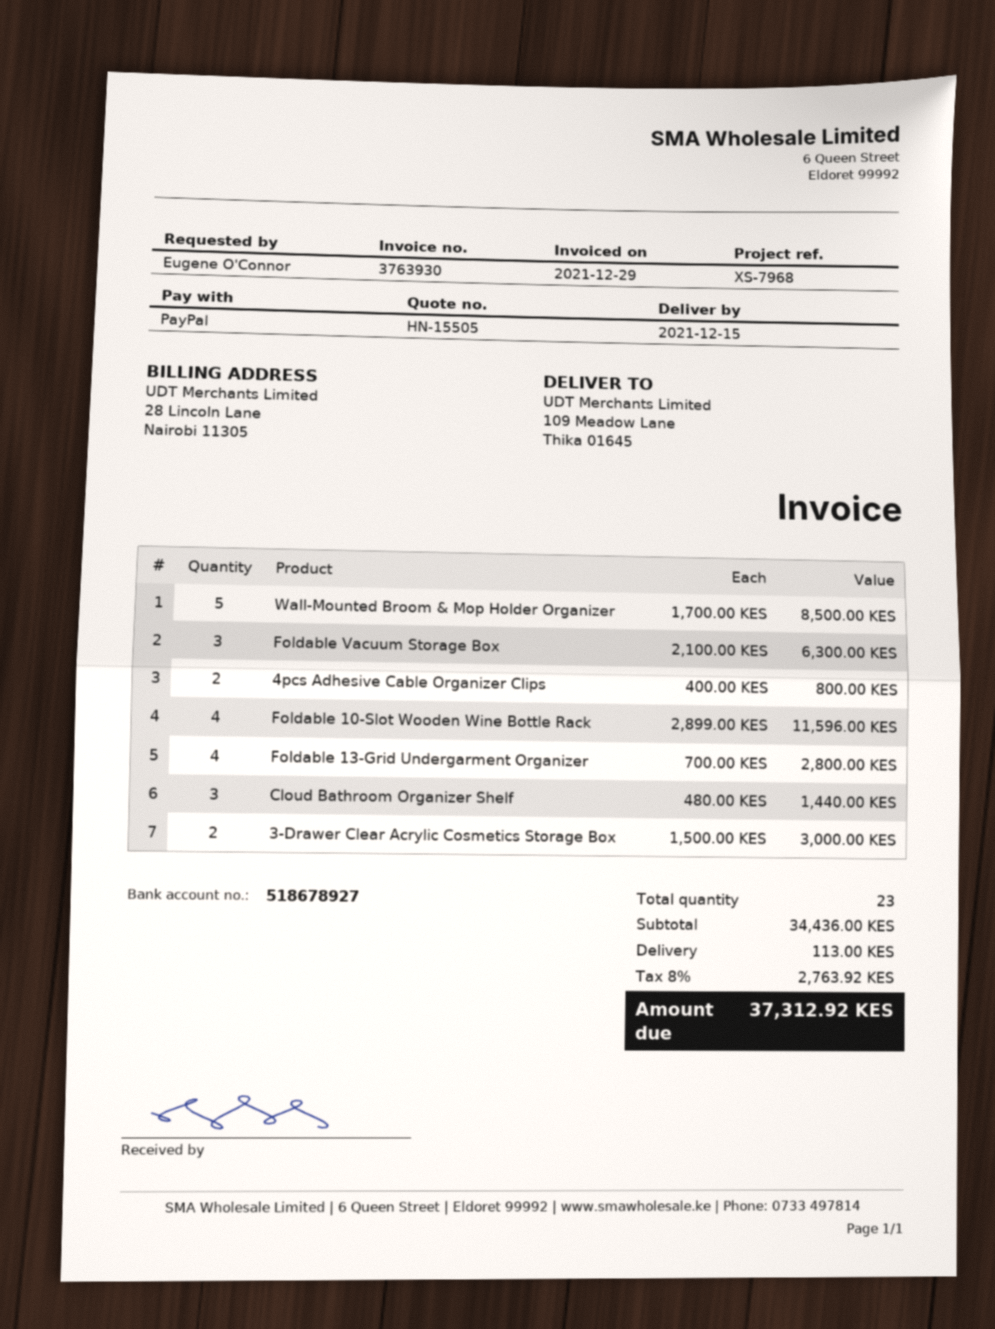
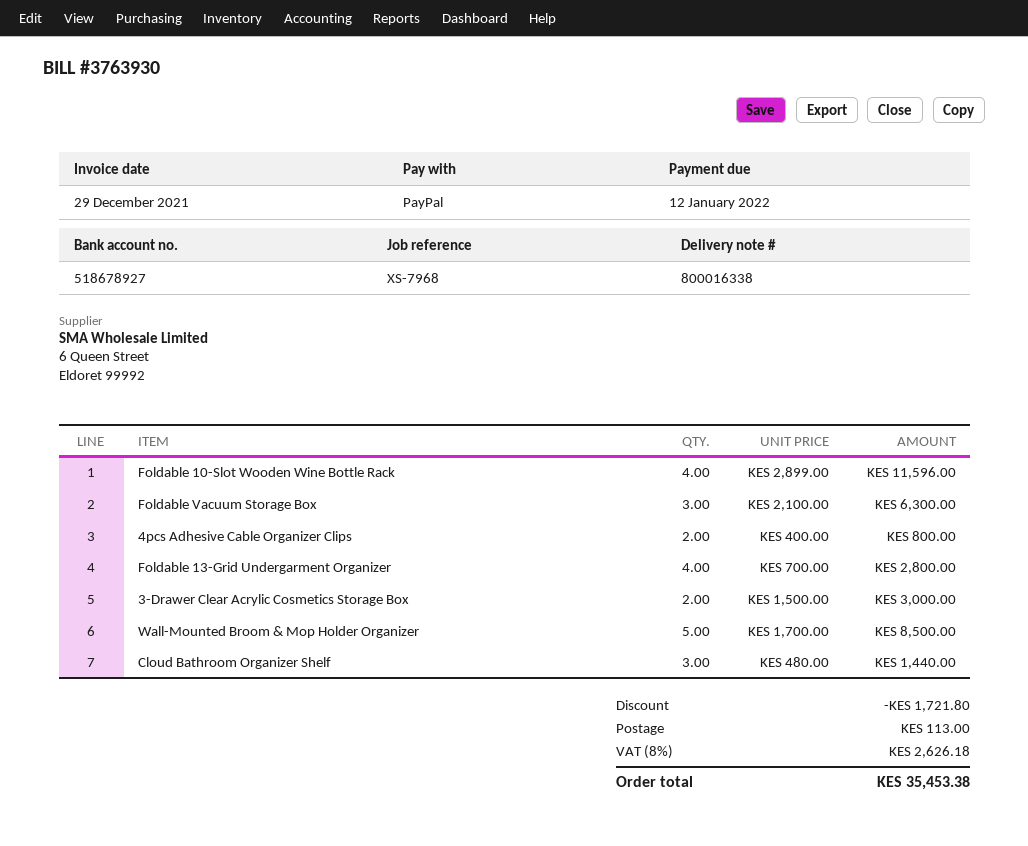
discount: none -> 1721.80
tax: 8% = 2763.92 -> 8% = 2626.18
total: 37312.92 -> 35453.38

